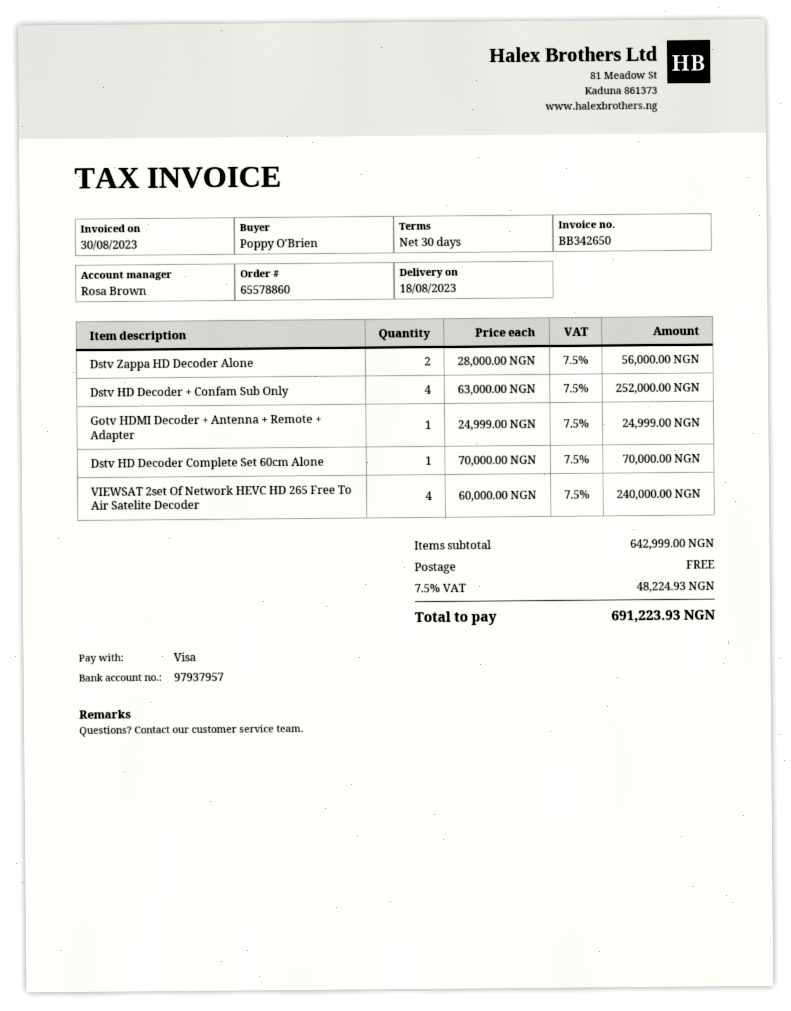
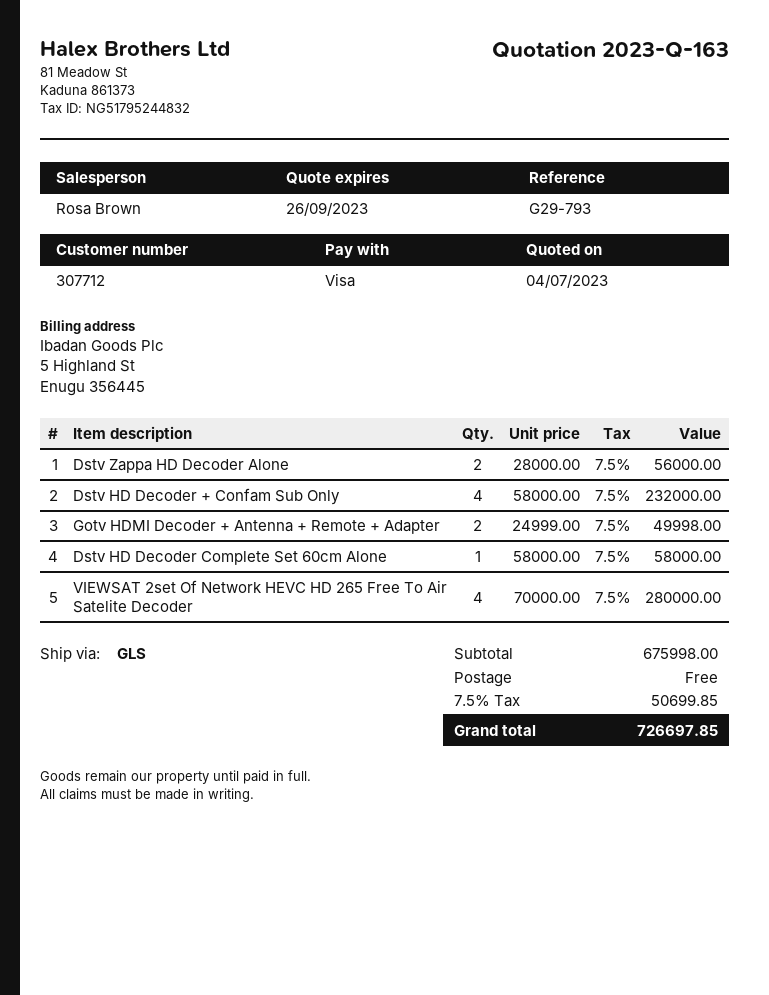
Dstv HD Decoder + Confam Sub Only: 4 x 63000.00 = 252000.00 -> 4 x 58000.00 = 232000.00
Gotv HDMI Decoder + Antenna + Remote + Adapter: 1 x 24999.00 = 24999.00 -> 2 x 24999.00 = 49998.00
Dstv HD Decoder Complete Set 60cm Alone: 1 x 70000.00 = 70000.00 -> 1 x 58000.00 = 58000.00
VIEWSAT 2set Of Network HEVC HD 265 Free To Air Satelite Decoder: 4 x 60000.00 = 240000.00 -> 4 x 70000.00 = 280000.00
subtotal: 642999.00 -> 675998.00
tax: 7.5% = 48224.93 -> 7.5% = 50699.85
total: 691223.93 -> 726697.85

